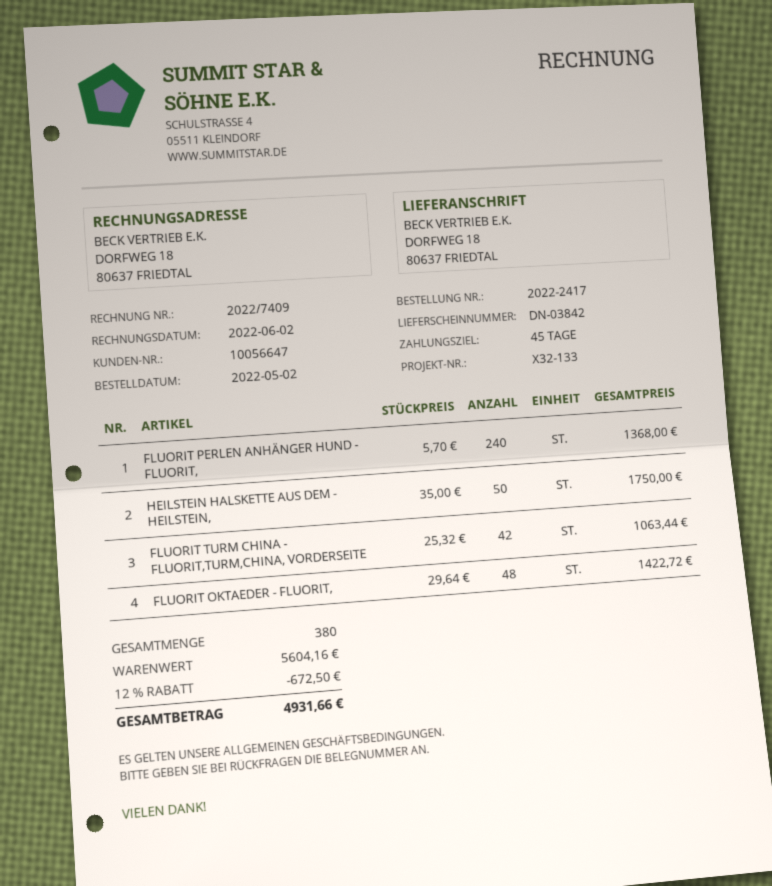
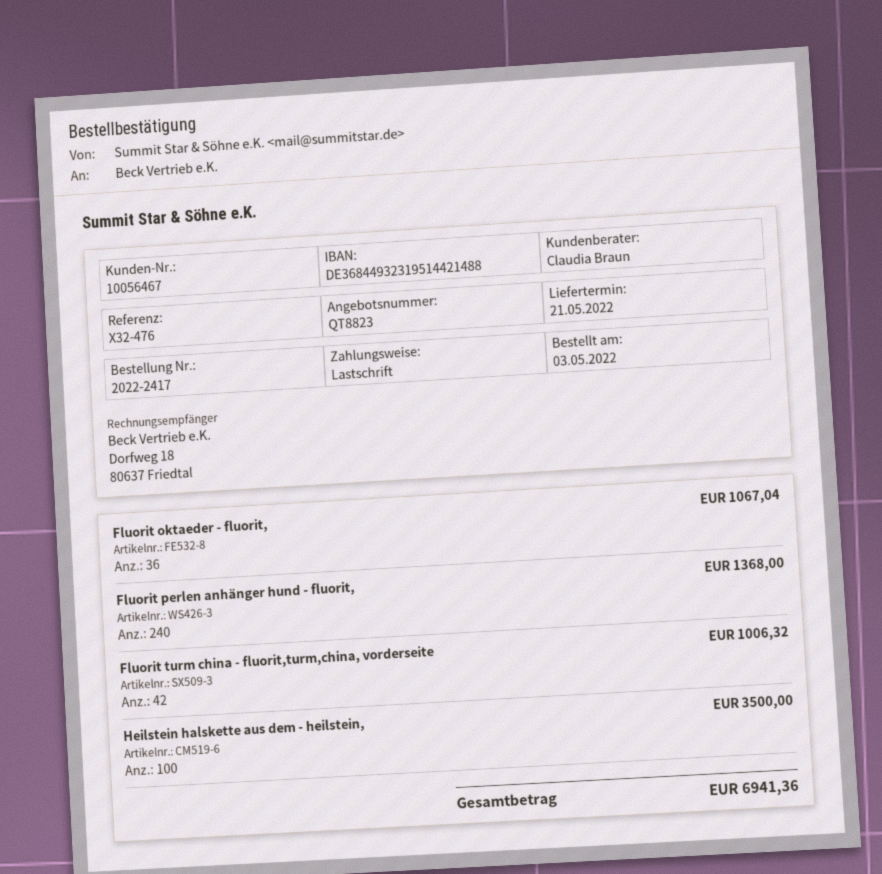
order date: 2022-05-02 -> 2022-05-03
customer number: 10056647 -> 10056467
reference: X32-133 -> X32-476
HEILSTEIN HALSKETTE AUS DEM - HEILSTEIN,: 50 for 1750.00 -> 100 for 3500.00
FLUORIT TURM CHINA - FLUORIT,TURM,CHINA, VORDERSEITE: 42 for 1063.44 -> 42 for 1006.32
FLUORIT OKTAEDER - FLUORIT,: 48 for 1422.72 -> 36 for 1067.04
discount: 12% = 672.50 -> none
total: 4931.66 -> 6941.36

